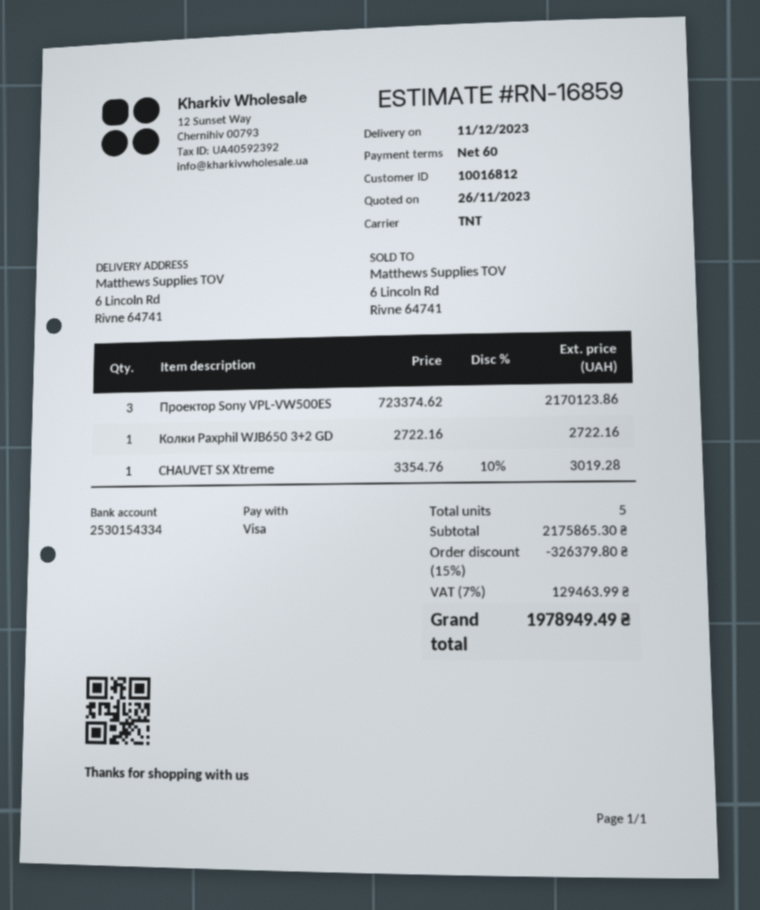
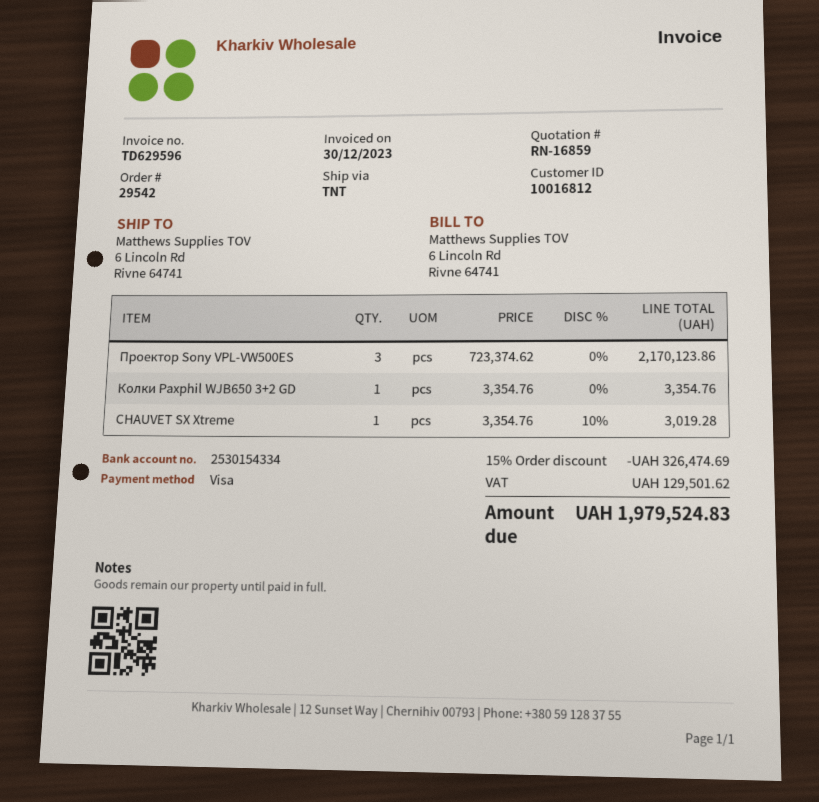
Колки Paxphil WJB650 3+2 GD: 1 x 2722.16 = 2722.16 -> 1 x 3354.76 = 3354.76
discount: 15% = 326379.80 -> 15% = 326474.69
tax: 129463.99 -> 129501.62
total: 1978949.49 -> 1979524.83

